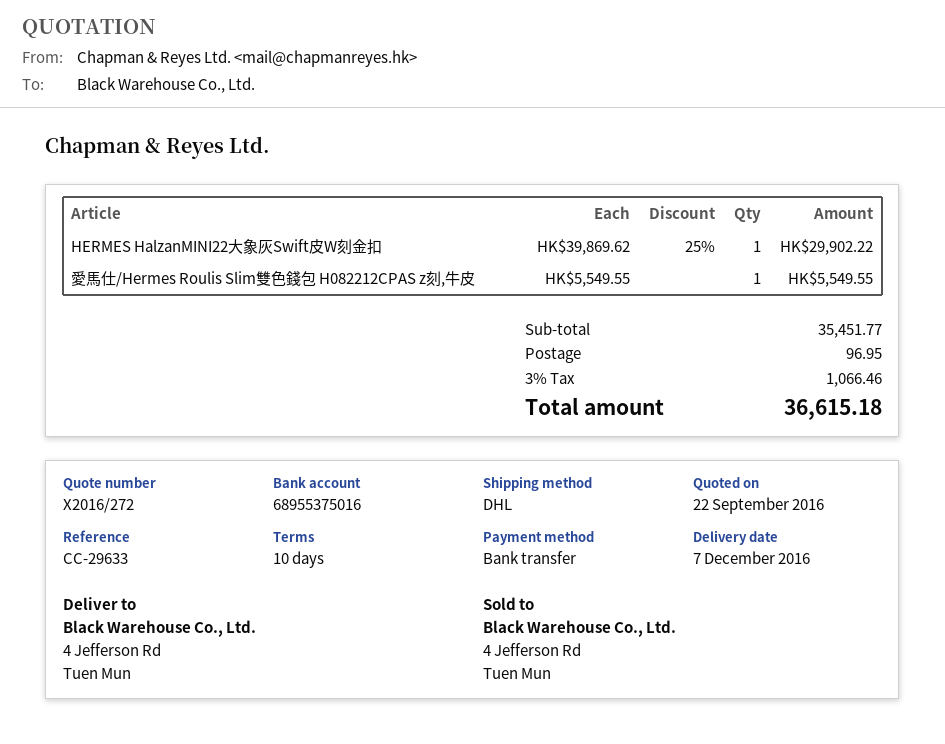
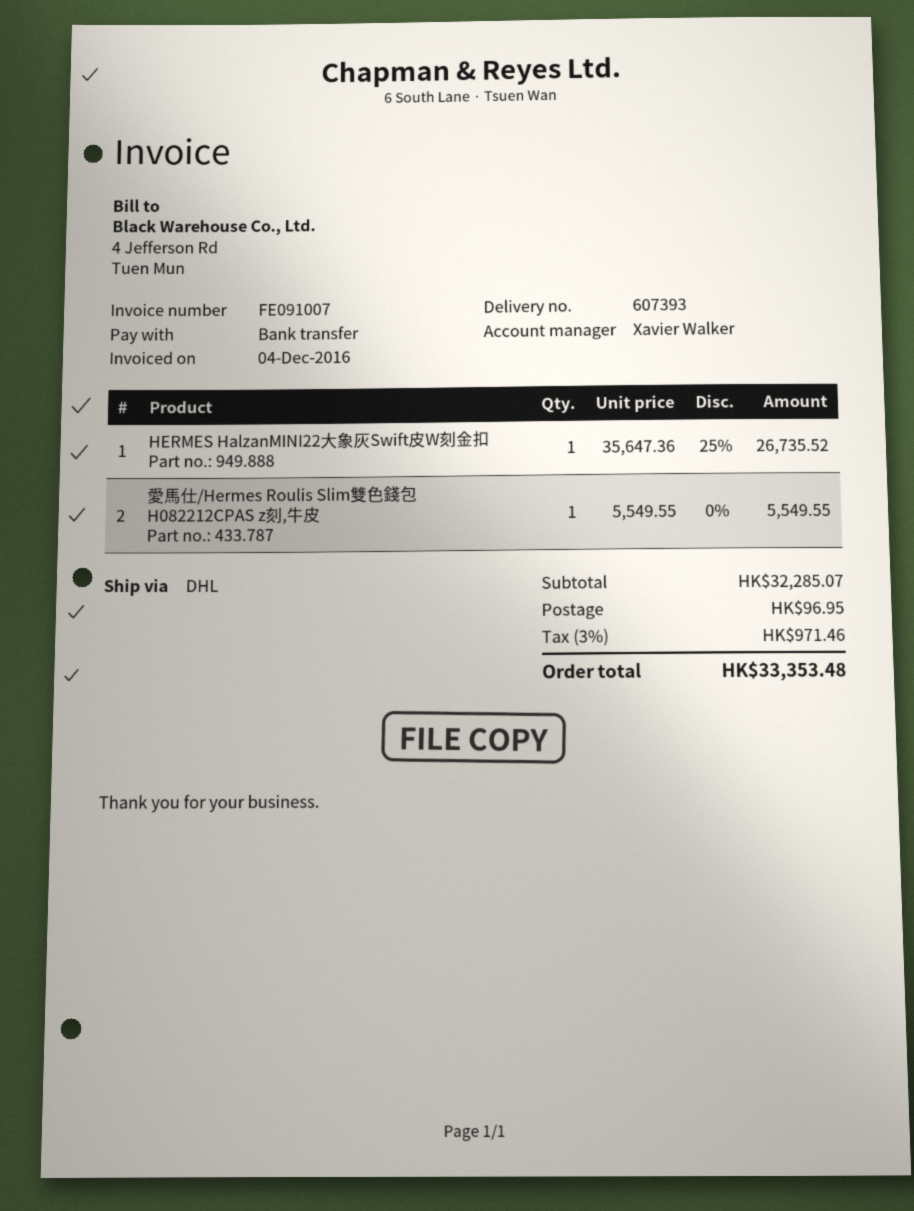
HERMES HalzanMINI22大象灰Swift皮W刻金扣: 1 x 39869.62 - 25% = 29902.22 -> 1 x 35647.36 - 25% = 26735.52
subtotal: 35451.77 -> 32285.07
tax: 3% = 1066.46 -> 3% = 971.46
total: 36615.18 -> 33353.48

